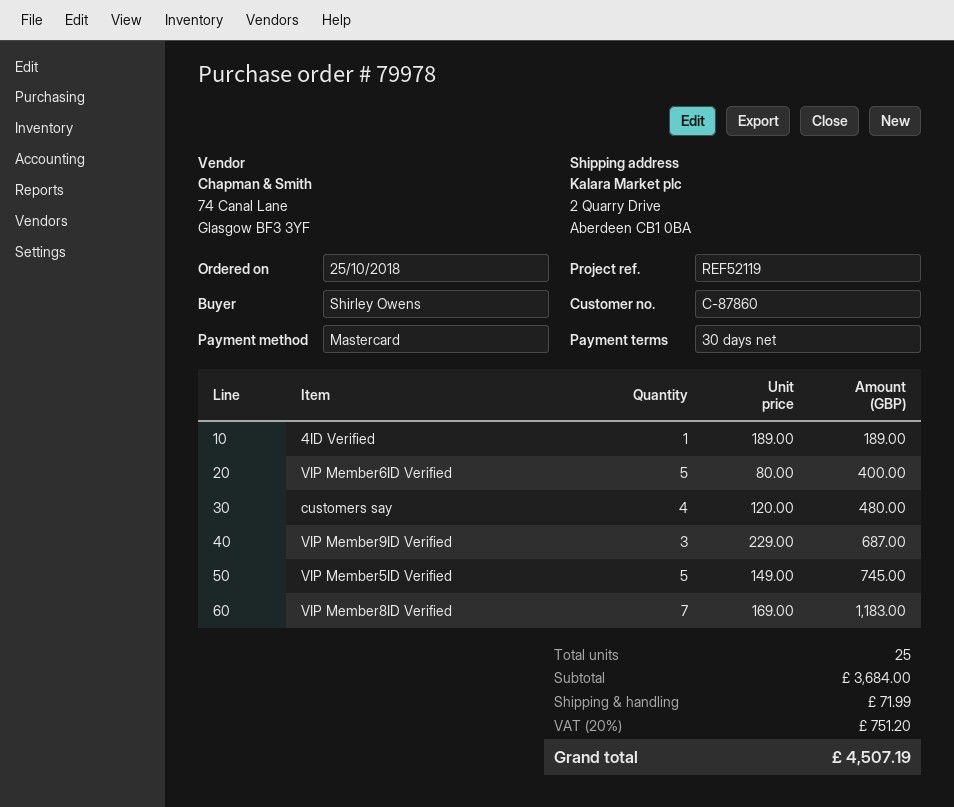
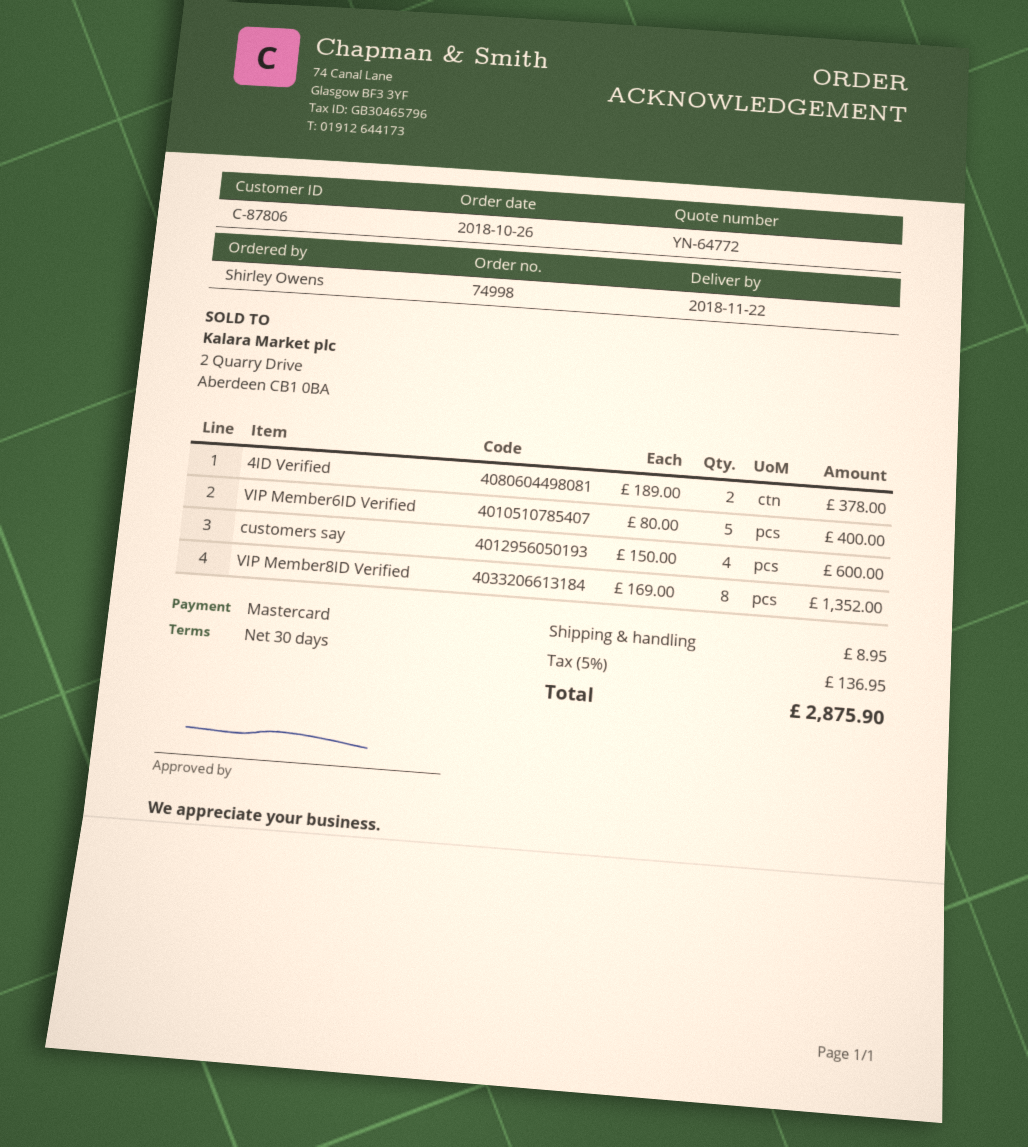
order number: 79978 -> 74998
order date: 2018-10-25 -> 2018-10-26
customer number: C-87860 -> C-87806
4ID Verified: 1 x 189.00 = 189.00 -> 2 x 189.00 = 378.00
customers say: 4 x 120.00 = 480.00 -> 4 x 150.00 = 600.00
VIP Member9ID Verified: 3 x 229.00 = 687.00 -> none
VIP Member5ID Verified: 5 x 149.00 = 745.00 -> none
VIP Member8ID Verified: 7 x 169.00 = 1183.00 -> 8 x 169.00 = 1352.00
shipping: 71.99 -> 8.95
tax: 20% = 751.20 -> 5% = 136.95
total: 4507.19 -> 2875.90

